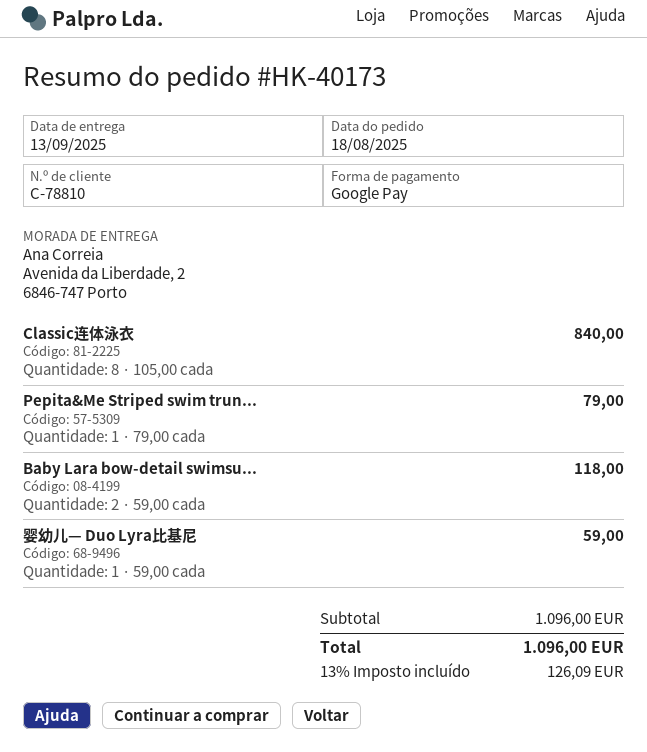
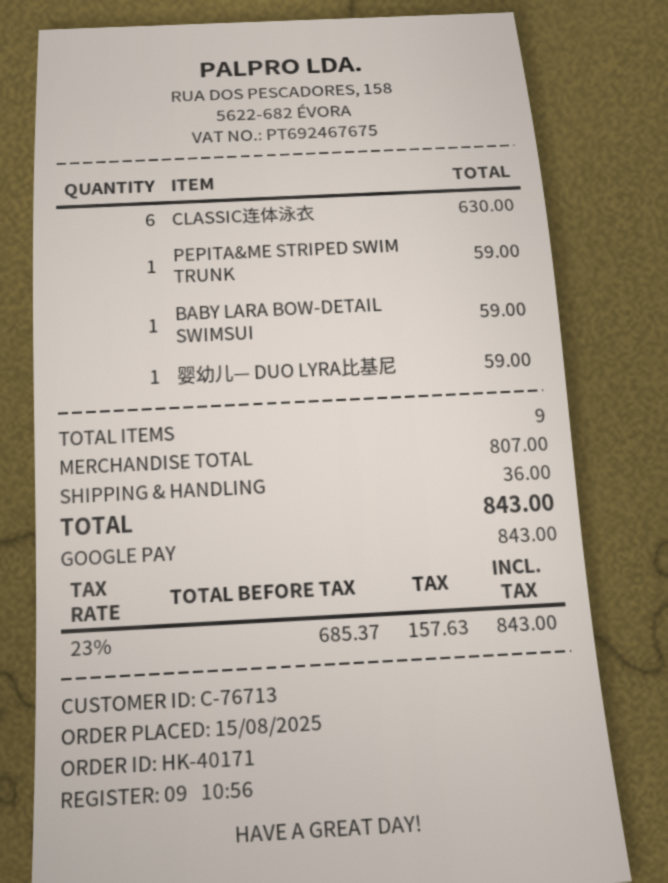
order number: HK-40173 -> HK-40171
order date: 2025-08-18 -> 2025-08-15
customer number: C-78810 -> C-76713
Classic连体泳衣: 8 for 840.00 -> 6 for 630.00
Pepita&Me Striped swim trun...: 1 for 79.00 -> 1 for 59.00
Baby Lara bow-detail swimsu...: 2 for 118.00 -> 1 for 59.00
subtotal: 1096.00 -> 807.00
shipping: none -> 36.00
tax: 13% = 126.09 -> 23% = 157.63
total: 1096.00 -> 843.00

